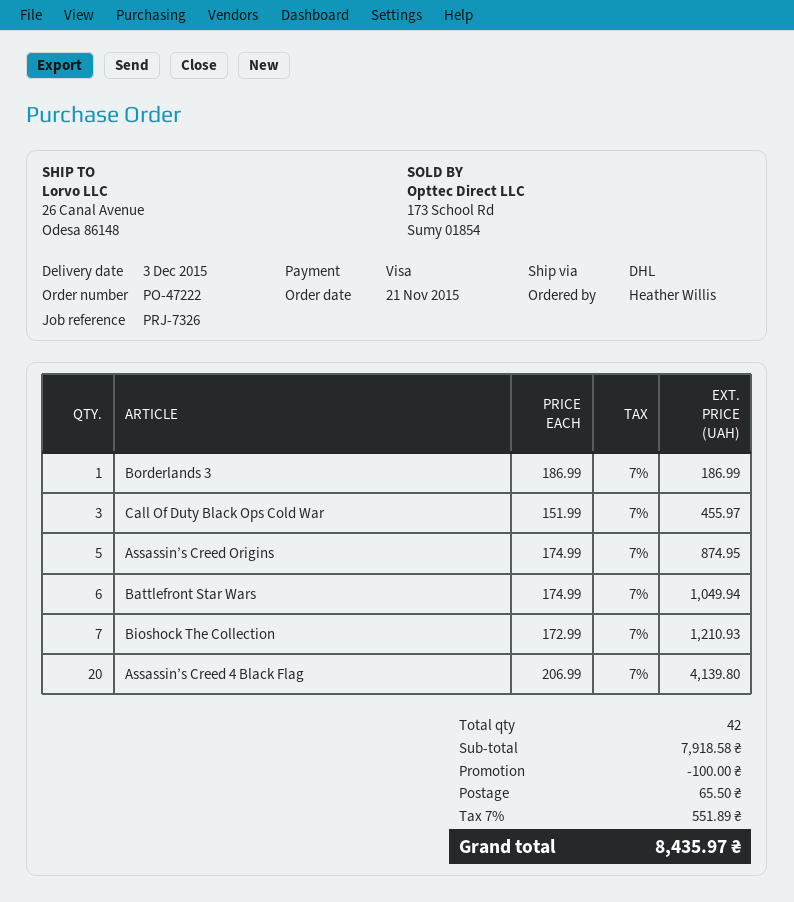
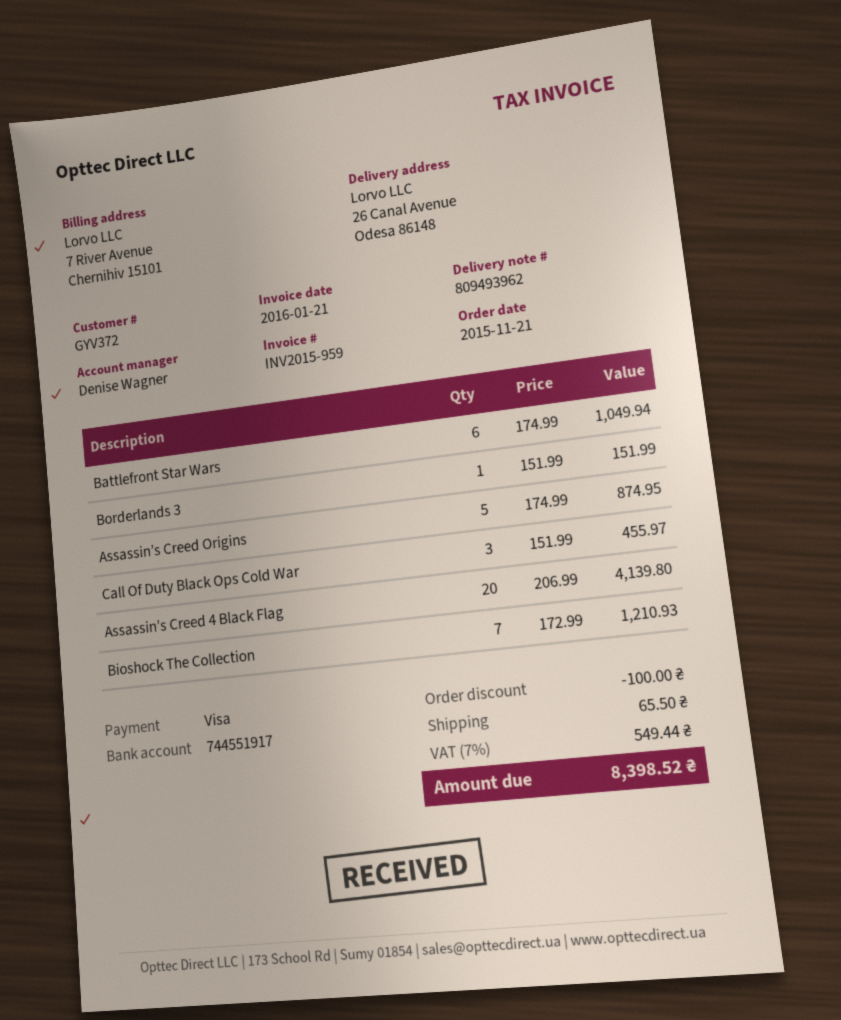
Borderlands 3: 1 x 186.99 = 186.99 -> 1 x 151.99 = 151.99
tax: 7% = 551.89 -> 7% = 549.44
total: 8435.97 -> 8398.52

